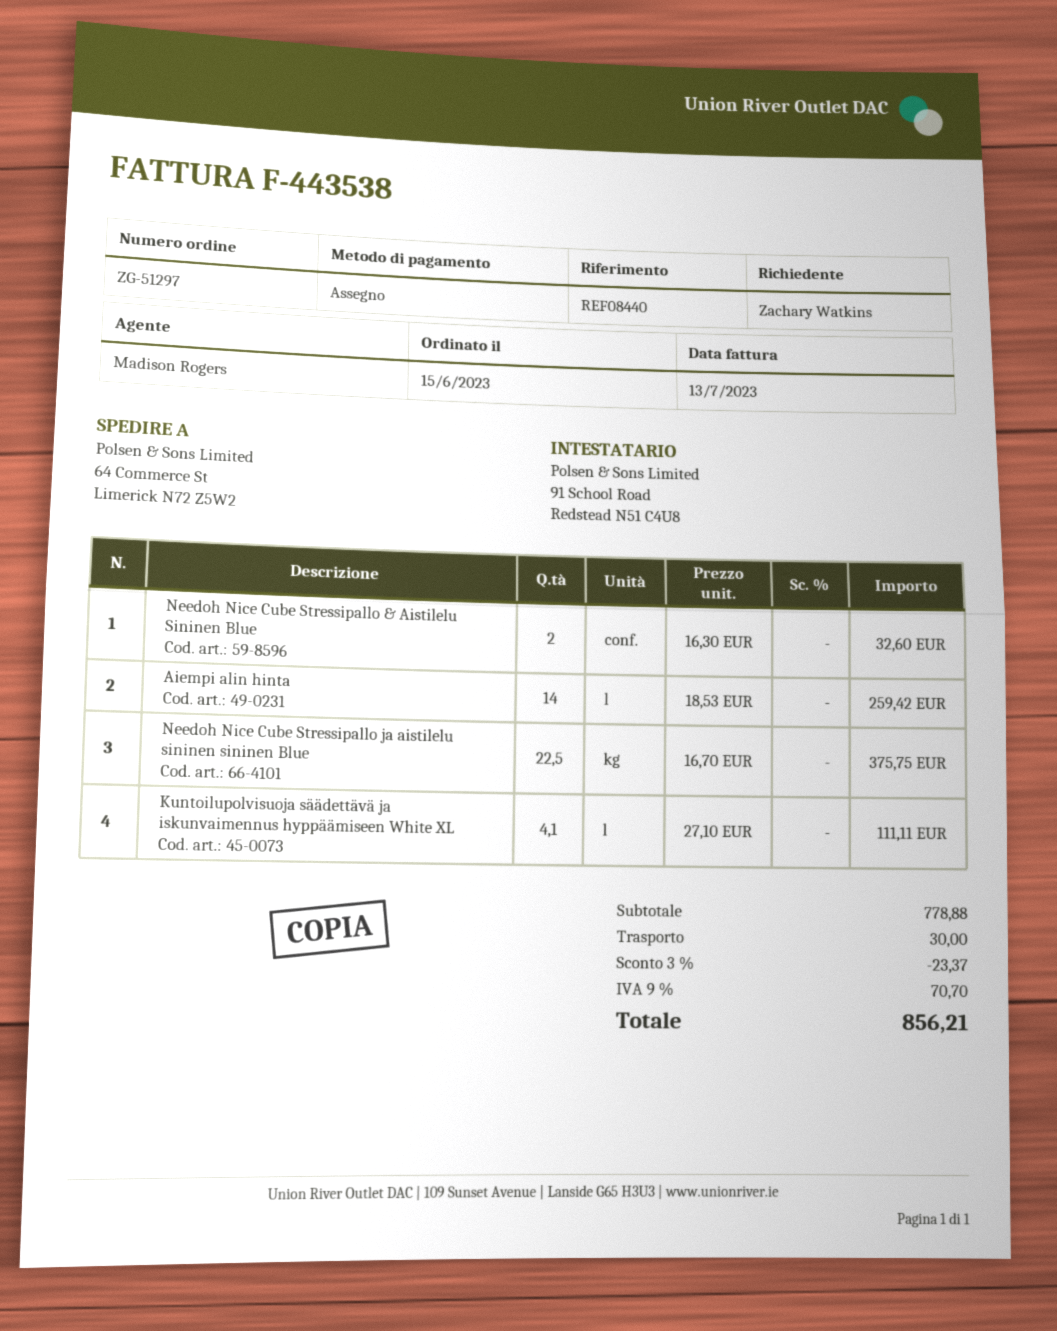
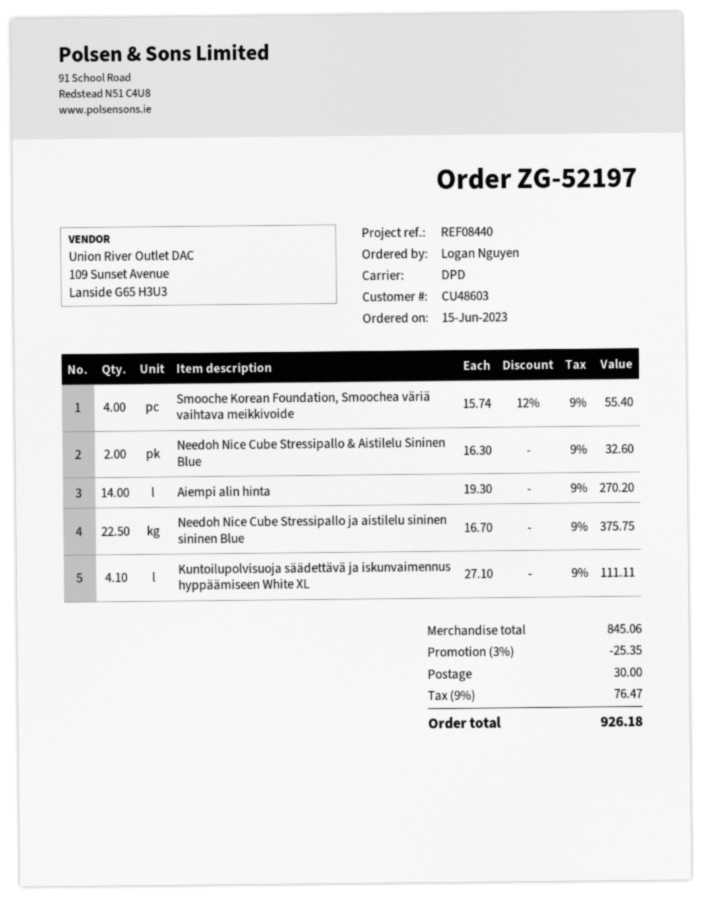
order number: ZG-51297 -> ZG-52197
ordered by: Zachary Watkins -> Logan Nguyen
Aiempi alin hinta: 14 x 18.53 = 259.42 -> 14 x 19.30 = 270.20
Smooche Korean Foundation, Smoochea väriä vaihtava meikkivoide: none -> 4 x 15.74 - 12% = 55.40
subtotal: 778.88 -> 845.06
discount: 3% = 23.37 -> 3% = 25.35
tax: 9% = 70.70 -> 9% = 76.47
total: 856.21 -> 926.18

